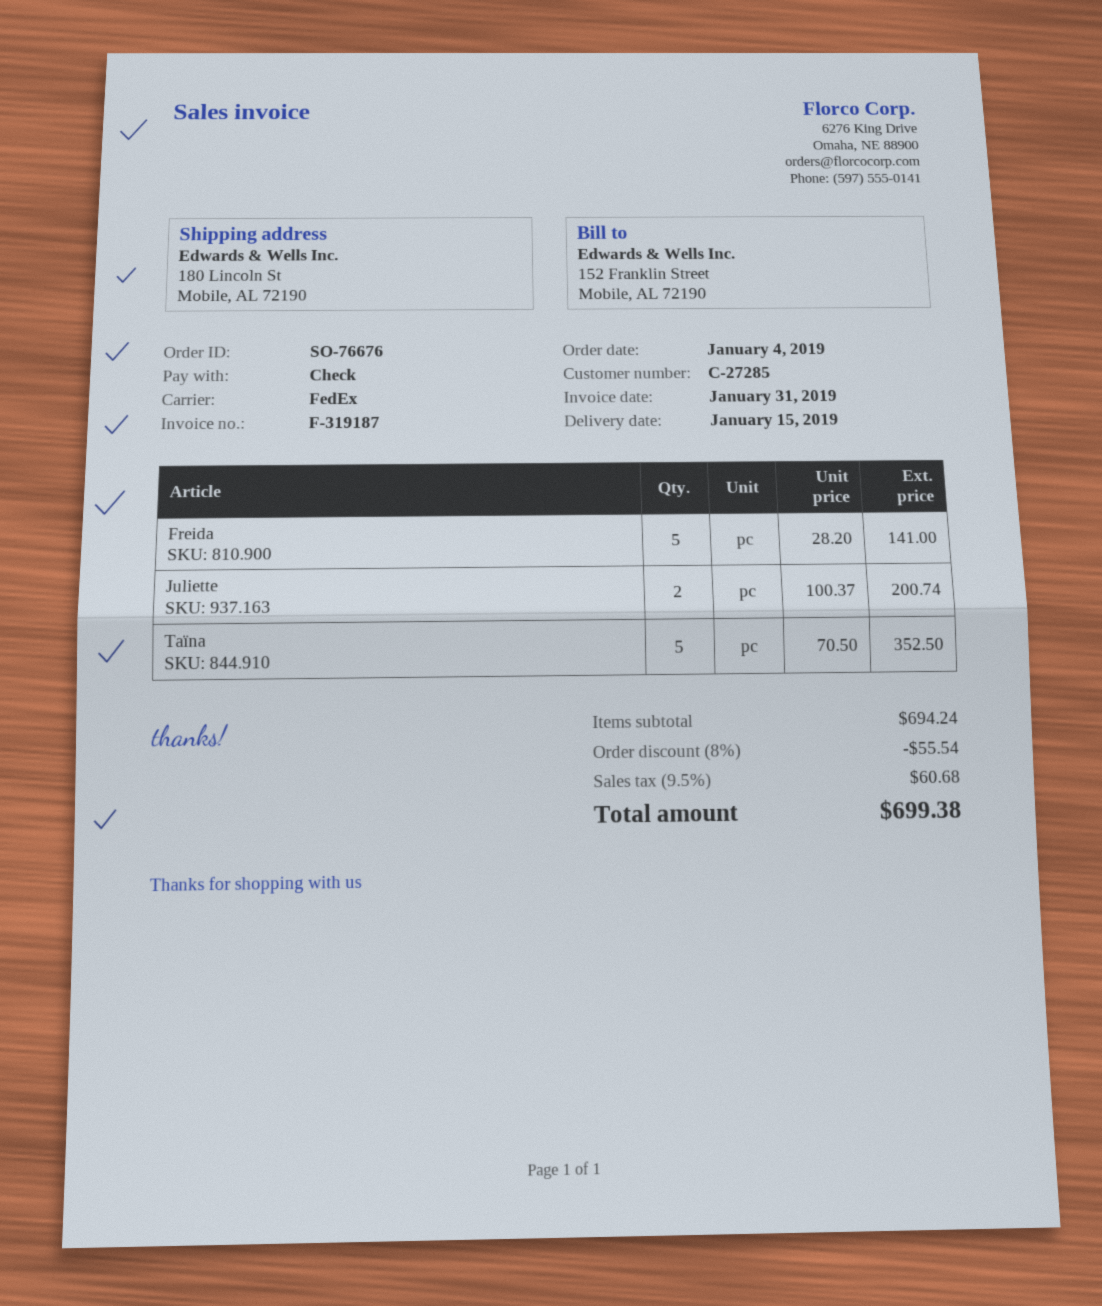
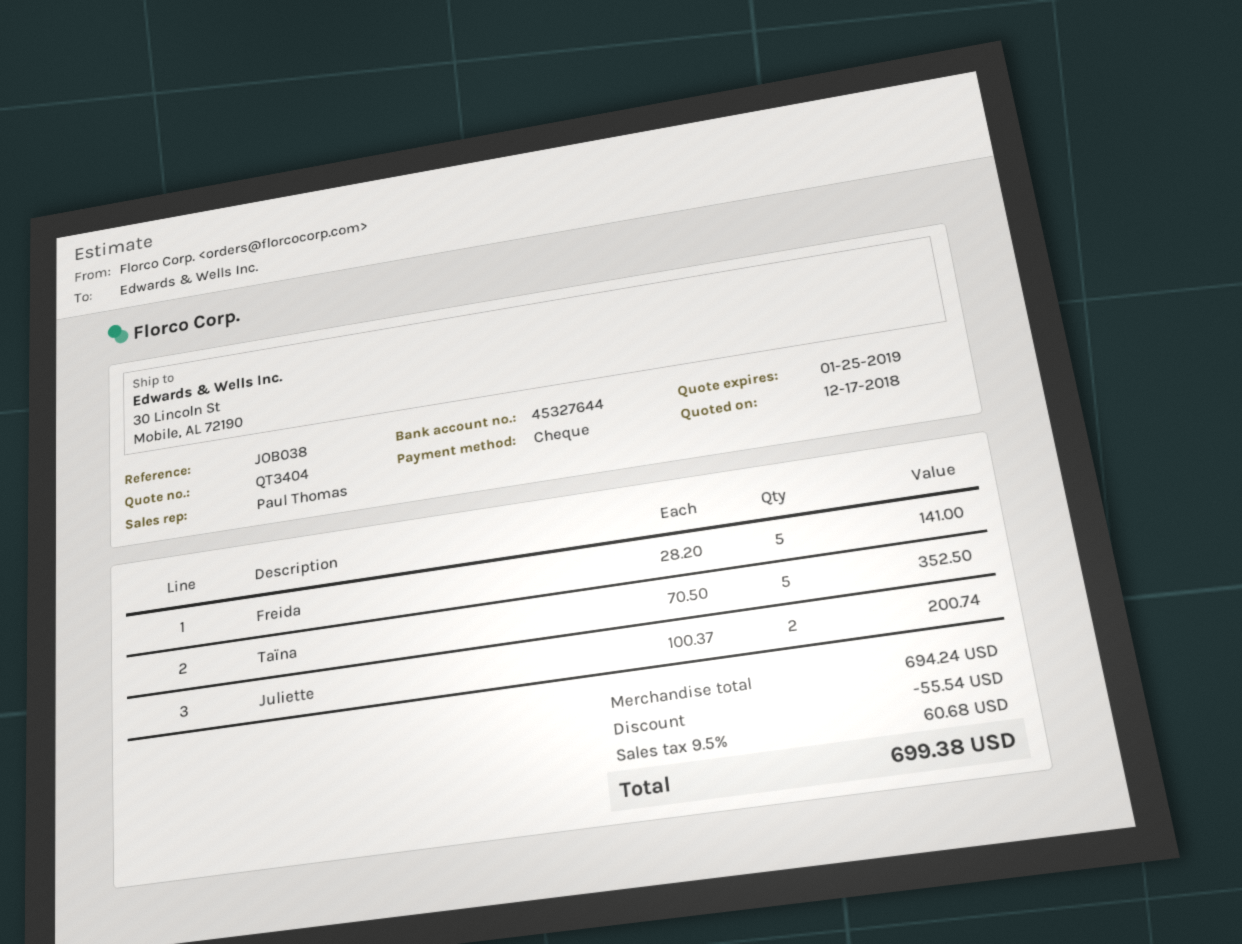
ship to: 180 Lincoln St, Mobile, AL 72190 -> 30 Lincoln St, Mobile, AL 72190

